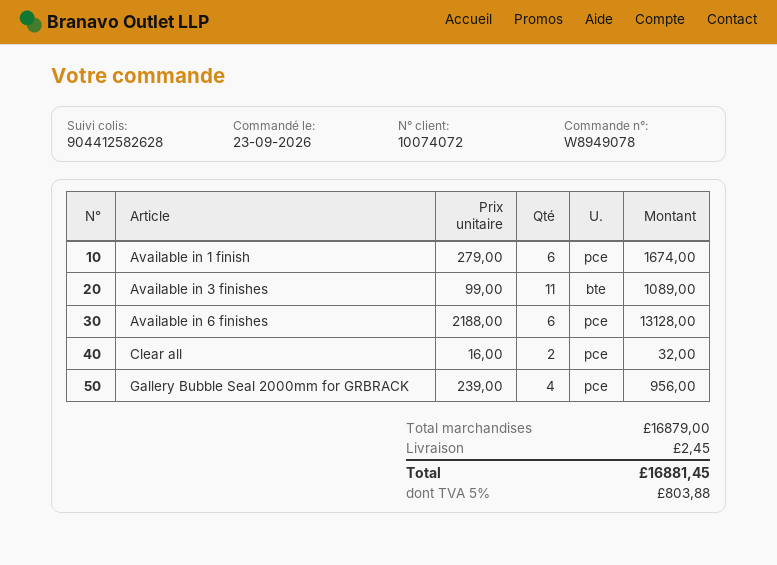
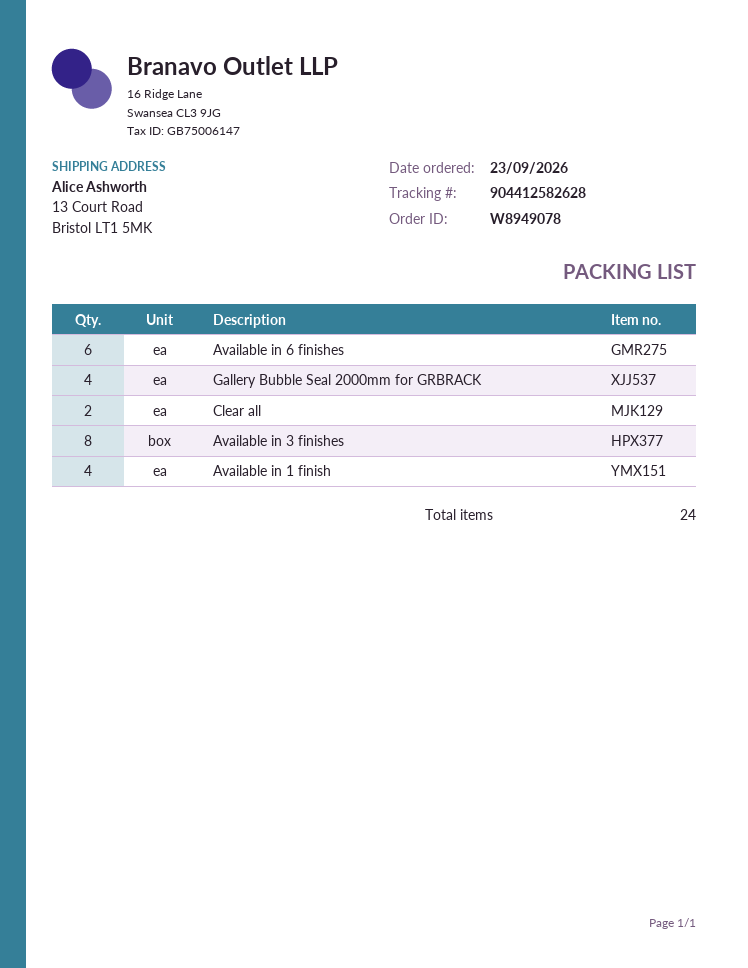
Available in 1 finish: 6 -> 4
Available in 3 finishes: 11 -> 8

